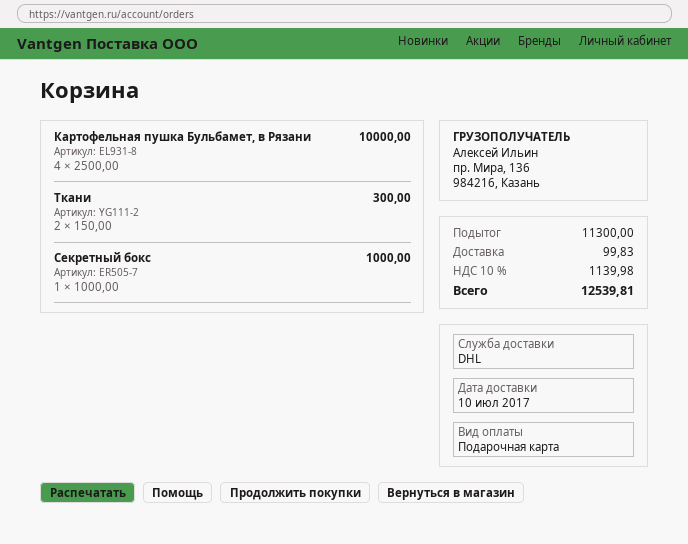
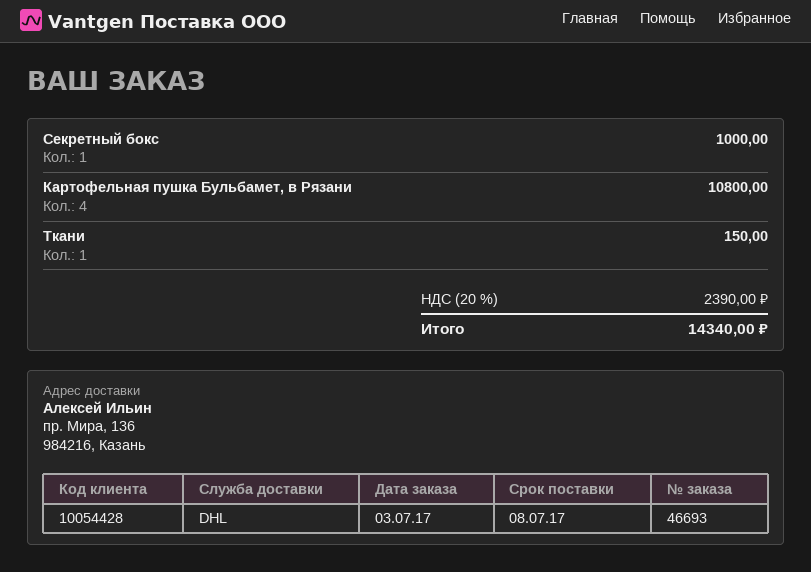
delivery date: 2017-07-10 -> 2017-07-08
Картофельная пушка Бульбамет, в Рязани: 4 for 10000.00 -> 4 for 10800.00
Ткани: 2 for 300.00 -> 1 for 150.00
shipping: 99.83 -> none
tax: 10% = 1139.98 -> 20% = 2390.00
total: 12539.81 -> 14340.00

